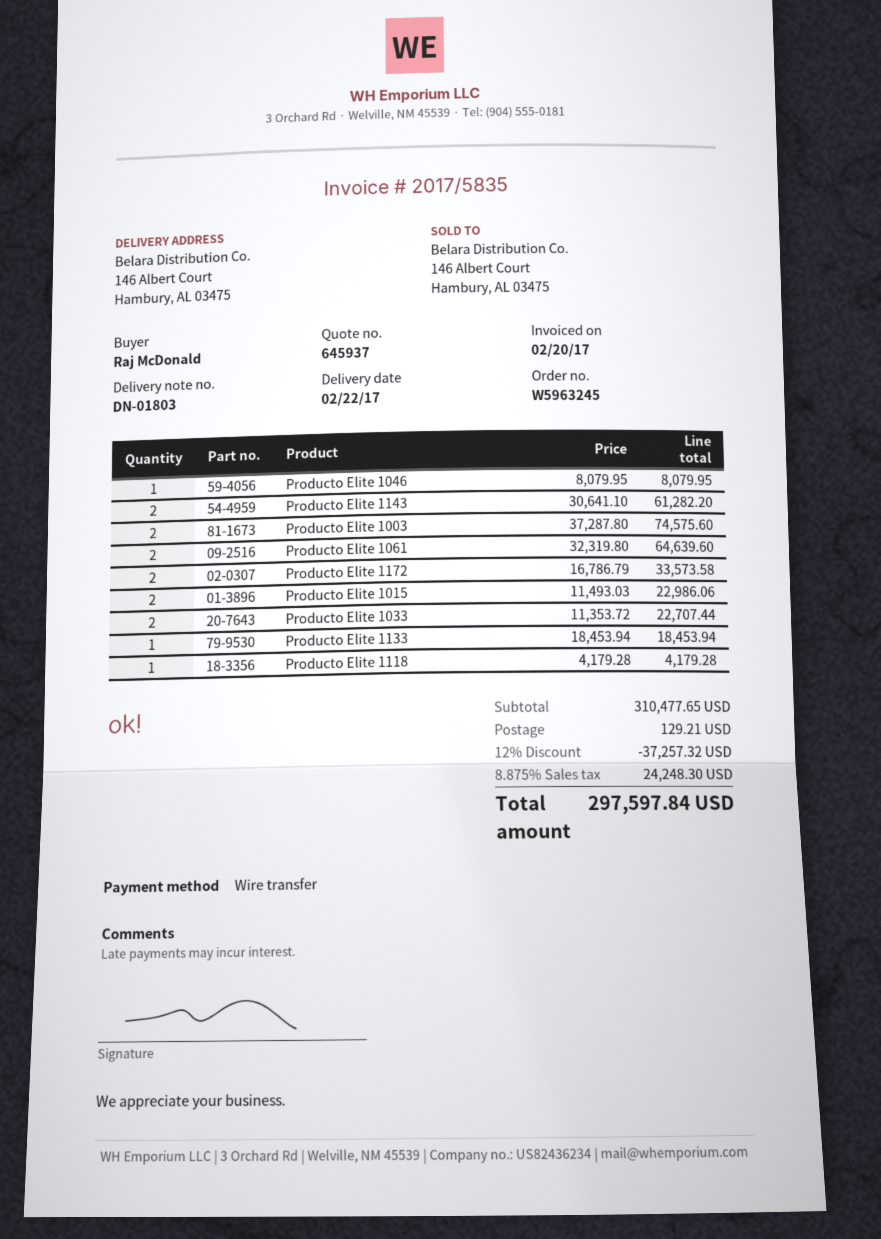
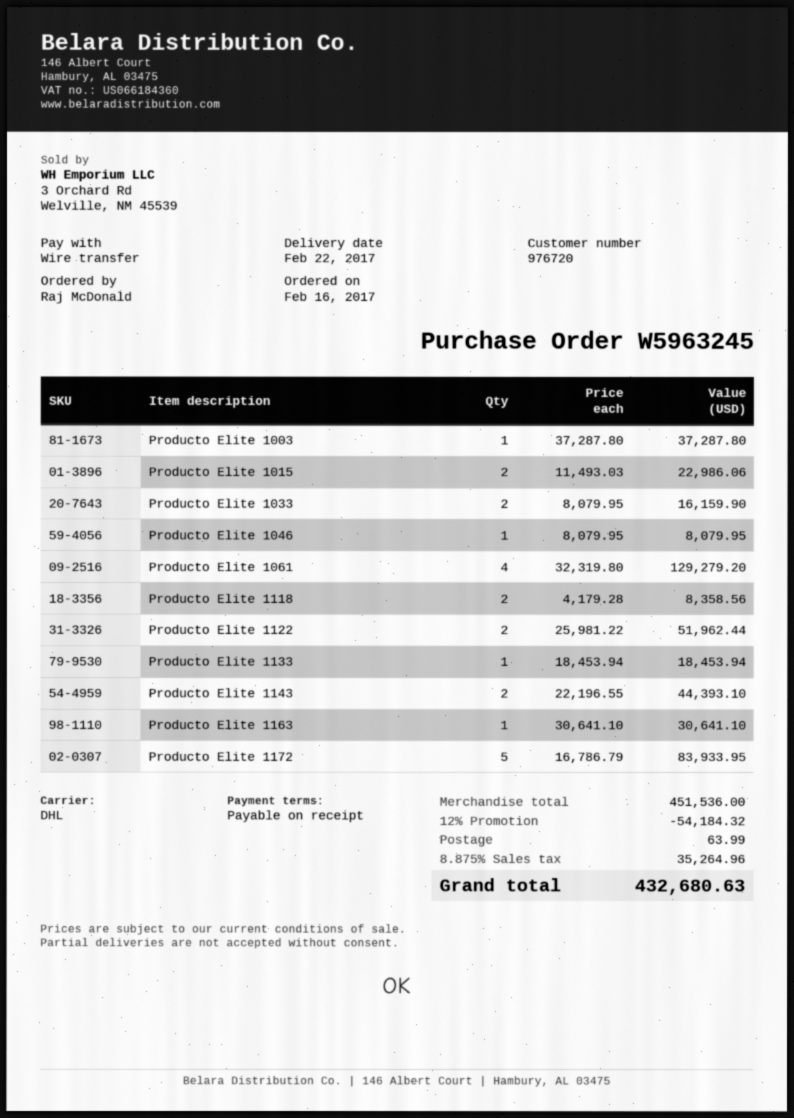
Producto Elite 1143: 2 x 30641.10 = 61282.20 -> 2 x 22196.55 = 44393.10
Producto Elite 1003: 2 x 37287.80 = 74575.60 -> 1 x 37287.80 = 37287.80
Producto Elite 1061: 2 x 32319.80 = 64639.60 -> 4 x 32319.80 = 129279.20
Producto Elite 1172: 2 x 16786.79 = 33573.58 -> 5 x 16786.79 = 83933.95
Producto Elite 1033: 2 x 11353.72 = 22707.44 -> 2 x 8079.95 = 16159.90
Producto Elite 1118: 1 x 4179.28 = 4179.28 -> 2 x 4179.28 = 8358.56
Producto Elite 1122: none -> 2 x 25981.22 = 51962.44
Producto Elite 1163: none -> 1 x 30641.10 = 30641.10
subtotal: 310477.65 -> 451536.00
discount: 12% = 37257.32 -> 12% = 54184.32
shipping: 129.21 -> 63.99
tax: 8.875% = 24248.30 -> 8.875% = 35264.96
total: 297597.84 -> 432680.63

